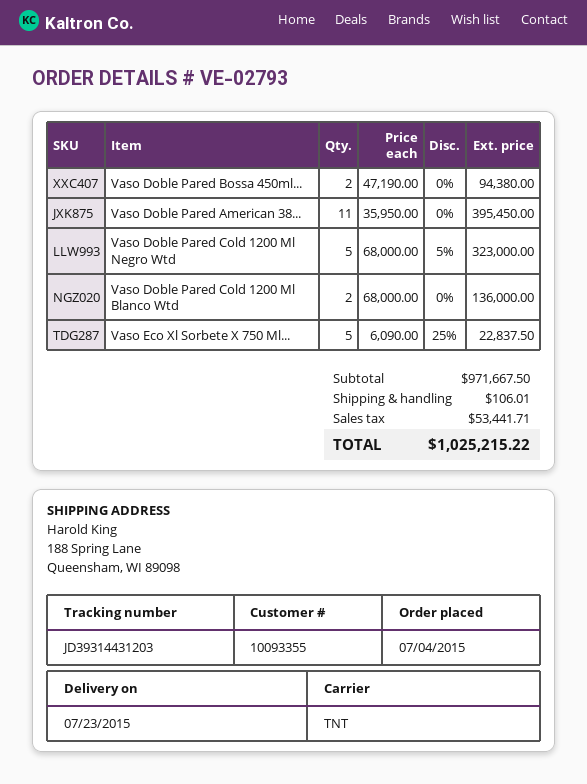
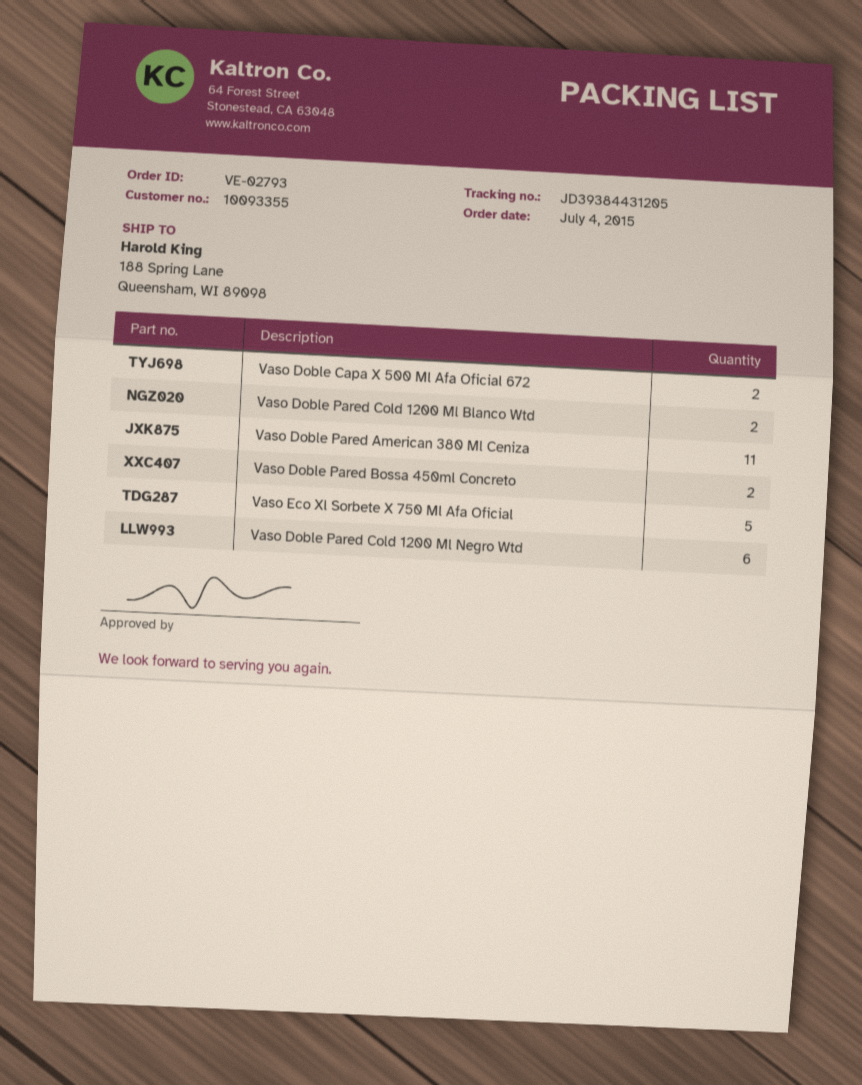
tracking number: JD39314431203 -> JD39384431205
Vaso Doble Pared Cold 1200 Ml Negro Wtd: 5 -> 6
Vaso Doble Capa X 500 Ml Afa Oficial 672: none -> 2

